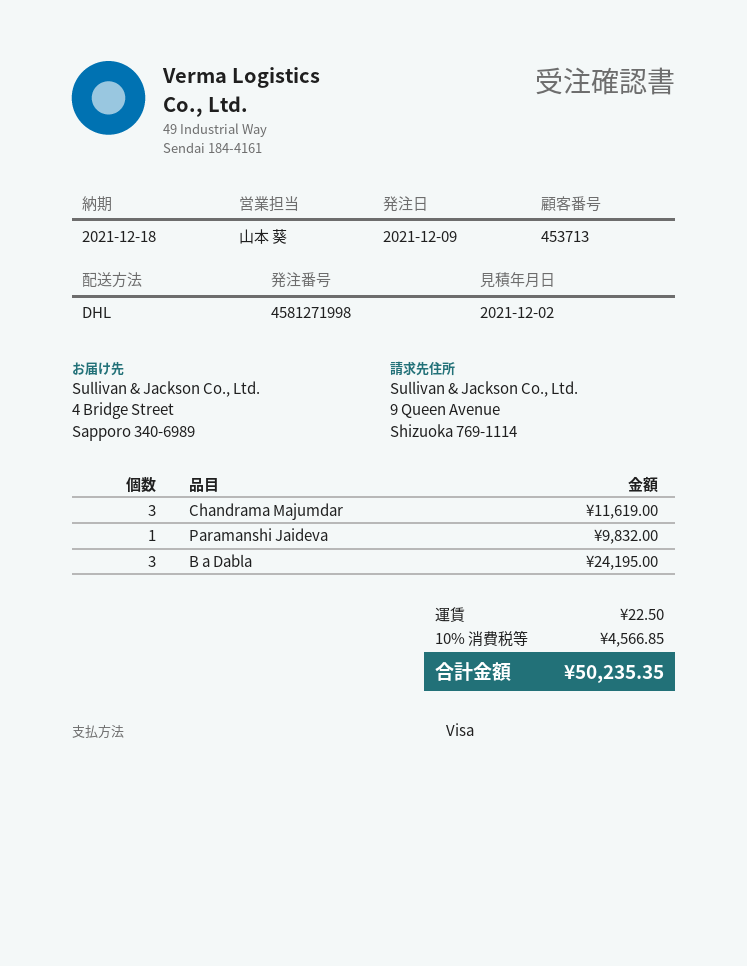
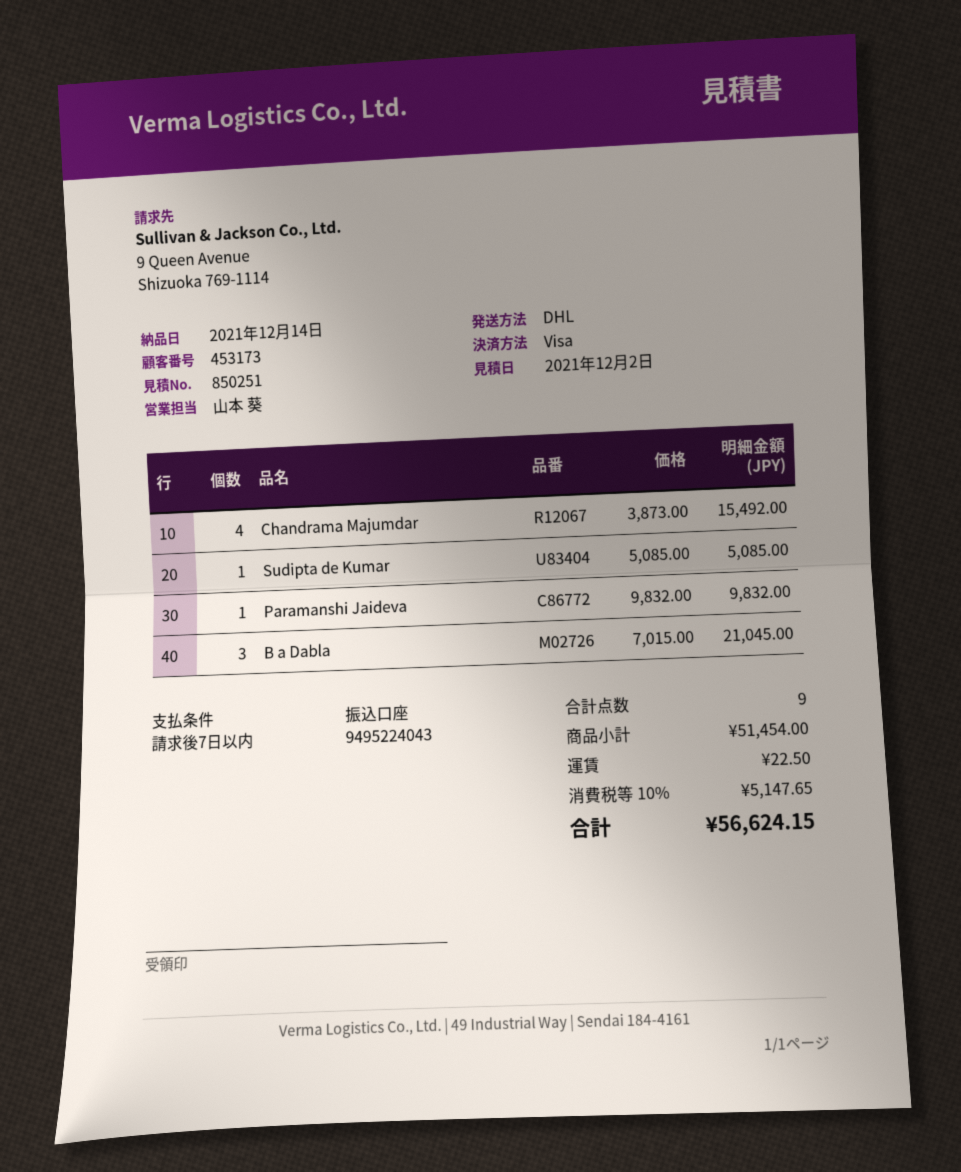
delivery date: 2021-12-18 -> 2021-12-14
customer number: 453713 -> 453173
Chandrama Majumdar: 3 for 11619.00 -> 4 for 15492.00
B a Dabla: 3 for 24195.00 -> 3 for 21045.00
Sudipta de Kumar: none -> 1 for 5085.00
tax: 10% = 4566.85 -> 10% = 5147.65
total: 50235.35 -> 56624.15

